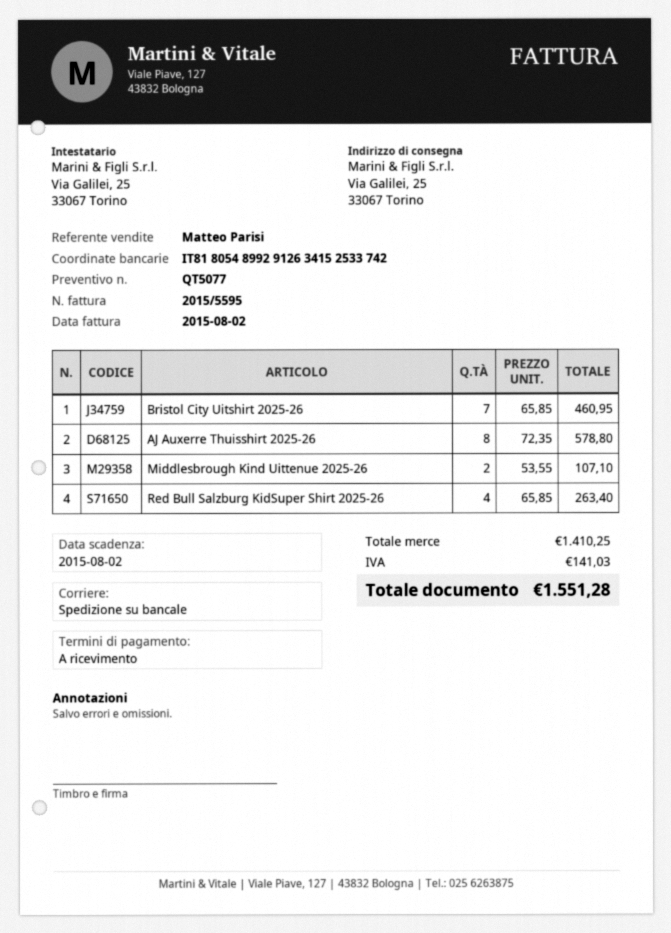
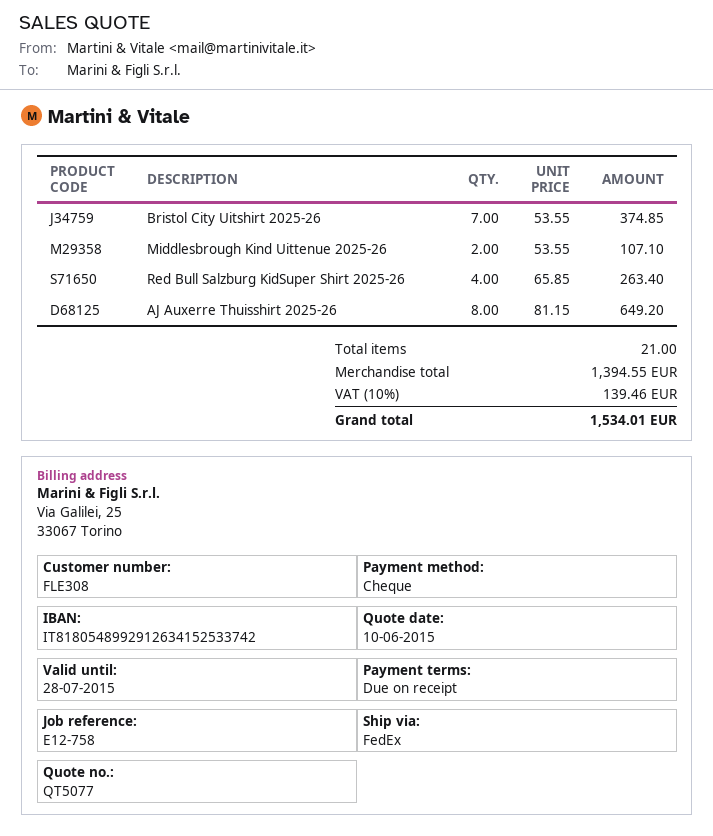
shipping method: pallet freight -> FedEx
Bristol City Uitshirt 2025-26: 7 x 65.85 = 460.95 -> 7 x 53.55 = 374.85
AJ Auxerre Thuisshirt 2025-26: 8 x 72.35 = 578.80 -> 8 x 81.15 = 649.20
subtotal: 1410.25 -> 1394.55
tax: 141.03 -> 139.46
total: 1551.28 -> 1534.01

